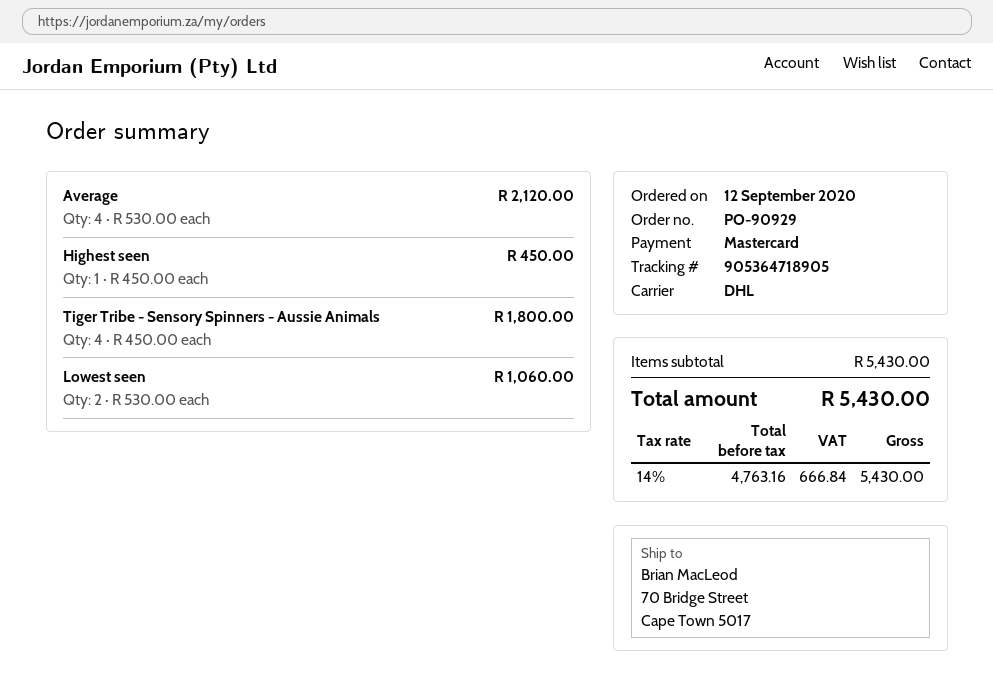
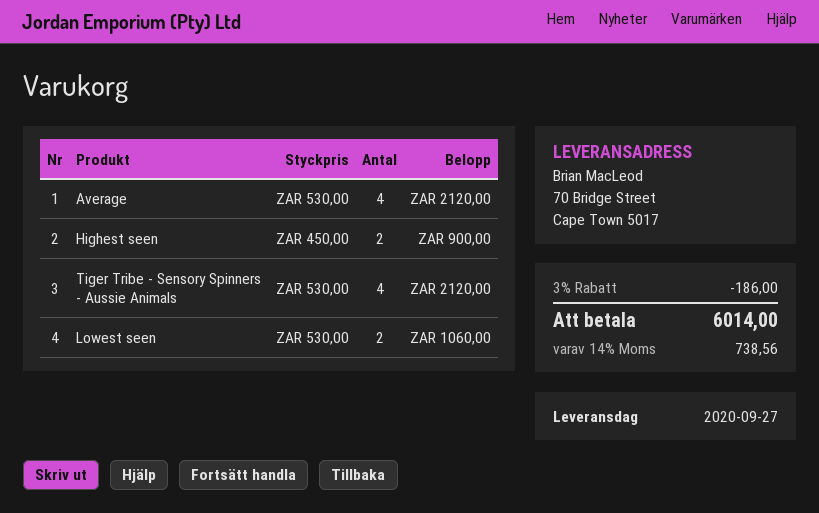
Highest seen: 1 x 450.00 = 450.00 -> 2 x 450.00 = 900.00
Tiger Tribe - Sensory Spinners - Aussie Animals: 4 x 450.00 = 1800.00 -> 4 x 530.00 = 2120.00
discount: none -> 3% = 186.00
tax: 14% = 666.84 -> 14% = 738.56
total: 5430.00 -> 6014.00

